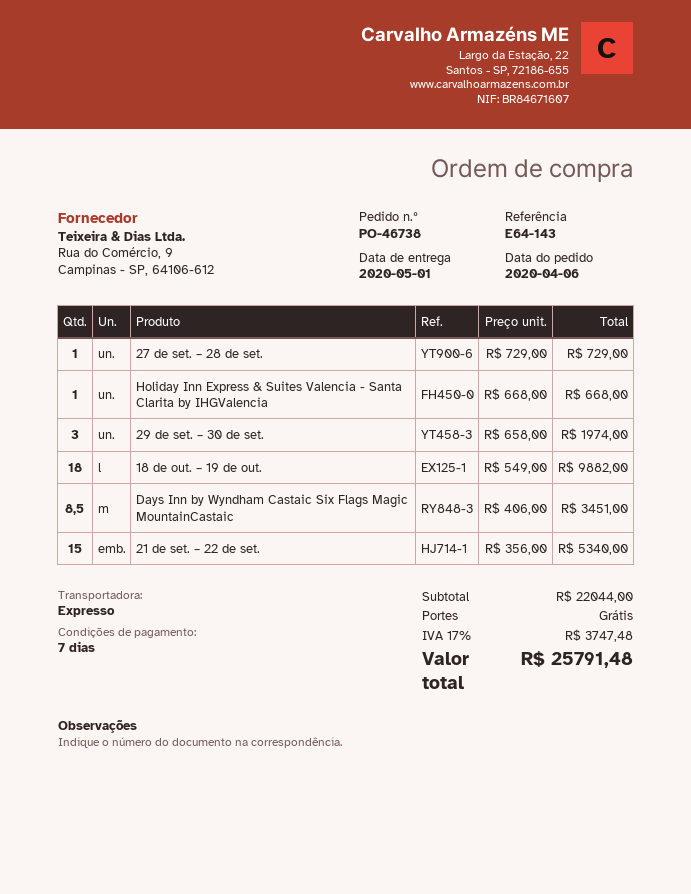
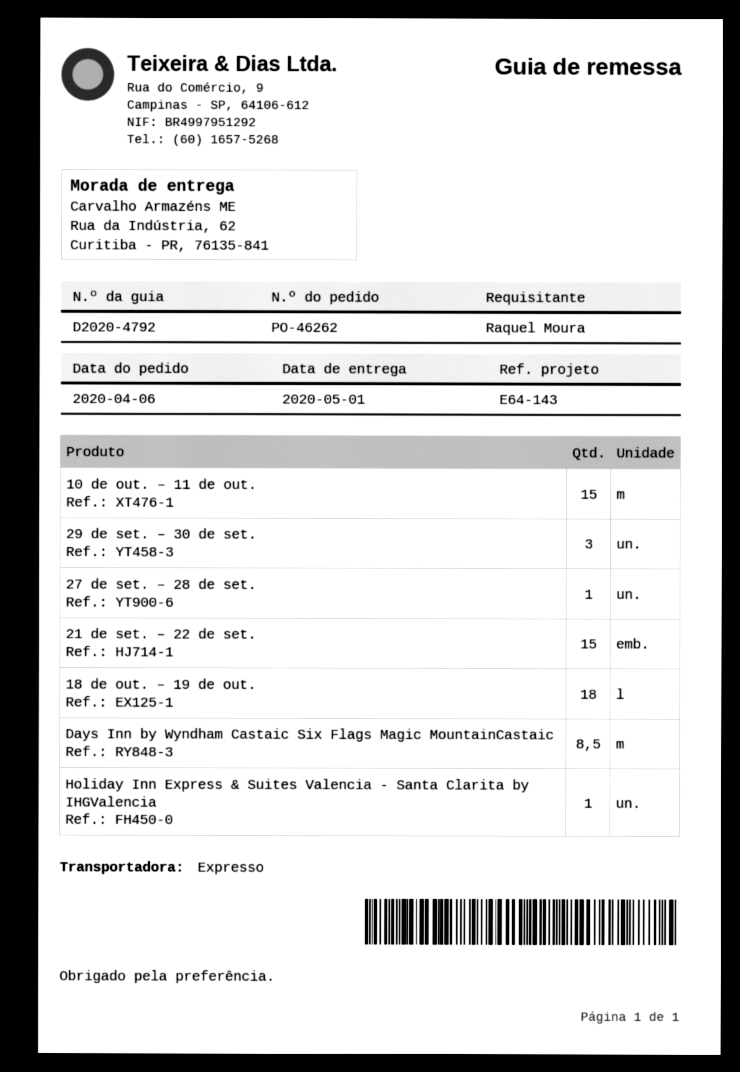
order number: PO-46738 -> PO-46262
10 de out. – 11 de out.: none -> 15

